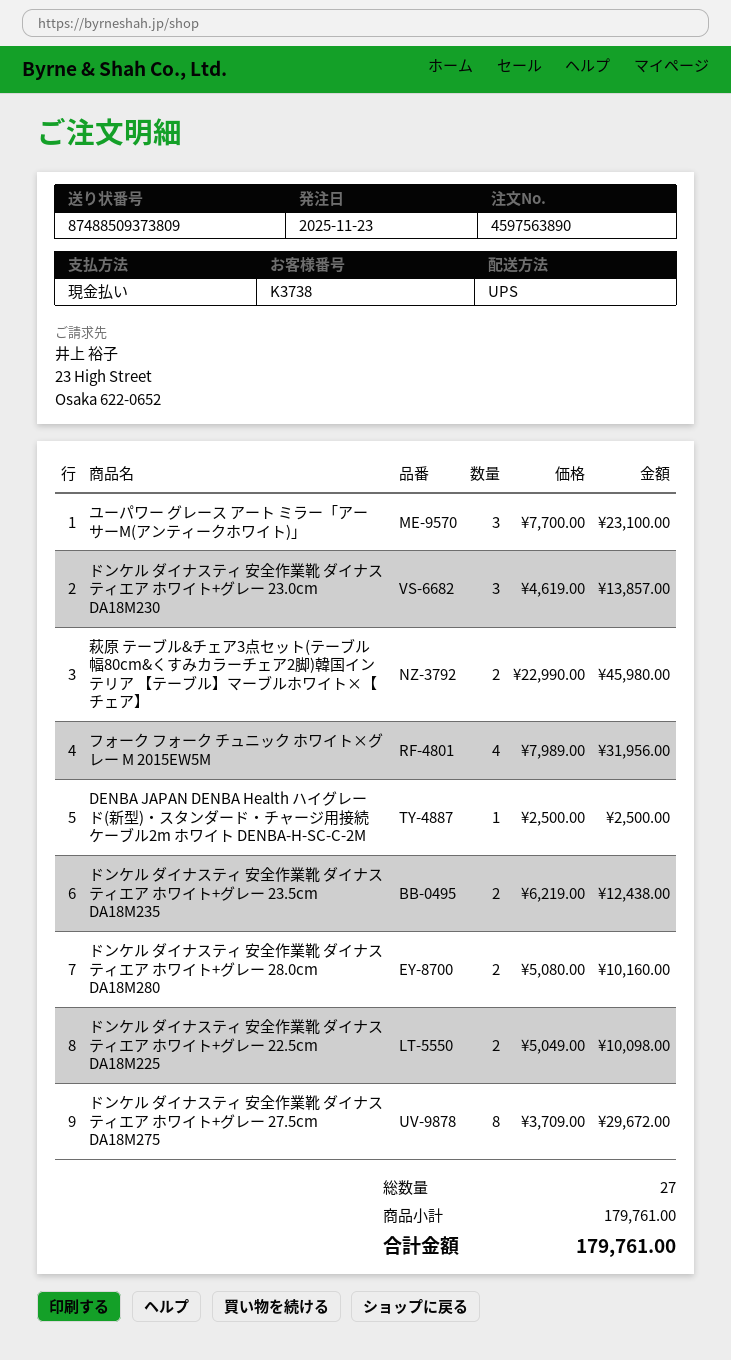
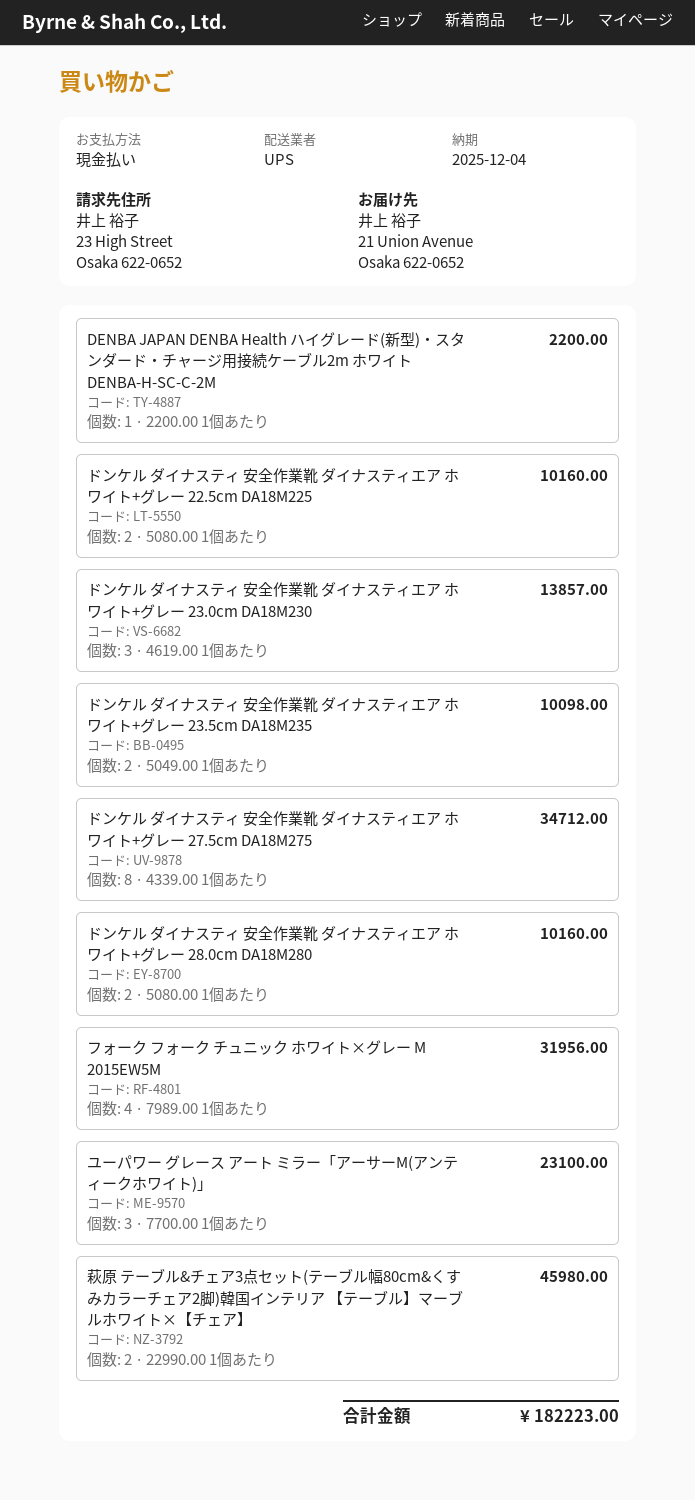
DENBA JAPAN DENBA Health ハイグレード(新型)・スタンダード・チャージ用接続ケーブル2m ホワイト DENBA-H-SC-C-2M: 1 x 2500.00 = 2500.00 -> 1 x 2200.00 = 2200.00
ドンケル ダイナスティ 安全作業靴 ダイナスティエア ホワイト+グレー 23.5cm DA18M235: 2 x 6219.00 = 12438.00 -> 2 x 5049.00 = 10098.00
ドンケル ダイナスティ 安全作業靴 ダイナスティエア ホワイト+グレー 22.5cm DA18M225: 2 x 5049.00 = 10098.00 -> 2 x 5080.00 = 10160.00
ドンケル ダイナスティ 安全作業靴 ダイナスティエア ホワイト+グレー 27.5cm DA18M275: 8 x 3709.00 = 29672.00 -> 8 x 4339.00 = 34712.00
total: 179761.00 -> 182223.00

